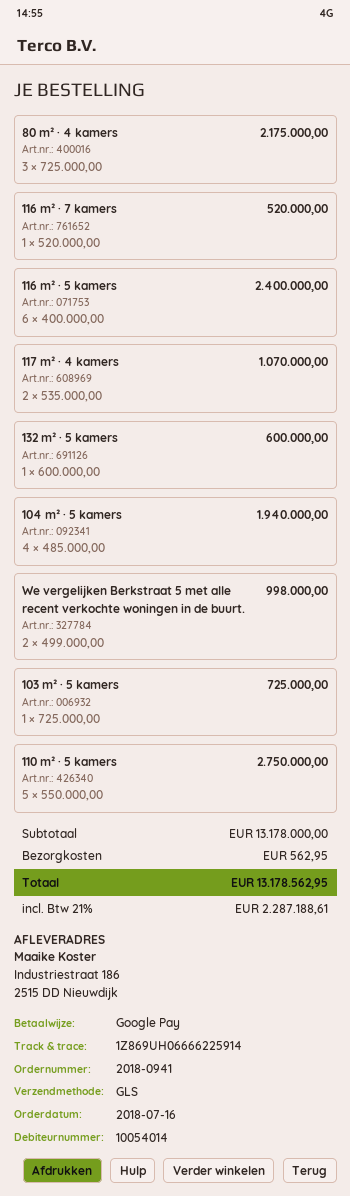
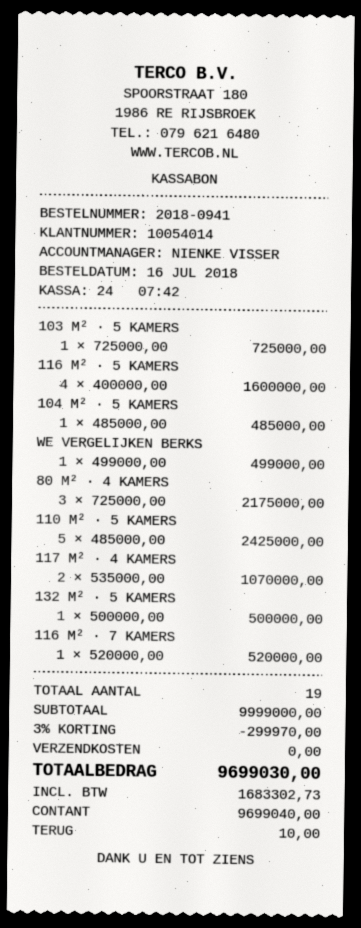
payment method: Google Pay -> cash
116 m² · 5 kamers: 6 x 400000.00 = 2400000.00 -> 4 x 400000.00 = 1600000.00
132 m² · 5 kamers: 1 x 600000.00 = 600000.00 -> 1 x 500000.00 = 500000.00
104 m² · 5 kamers: 4 x 485000.00 = 1940000.00 -> 1 x 485000.00 = 485000.00
We vergelijken Berkstraat 5 met alle recent verkochte woningen in de buurt.: 2 x 499000.00 = 998000.00 -> 1 x 499000.00 = 499000.00
110 m² · 5 kamers: 5 x 550000.00 = 2750000.00 -> 5 x 485000.00 = 2425000.00
subtotal: 13178000.00 -> 9999000.00
discount: none -> 3% = 299970.00
shipping: 562.95 -> 0.00
tax: 2287188.61 -> 1683302.73
total: 13178562.95 -> 9699030.00

